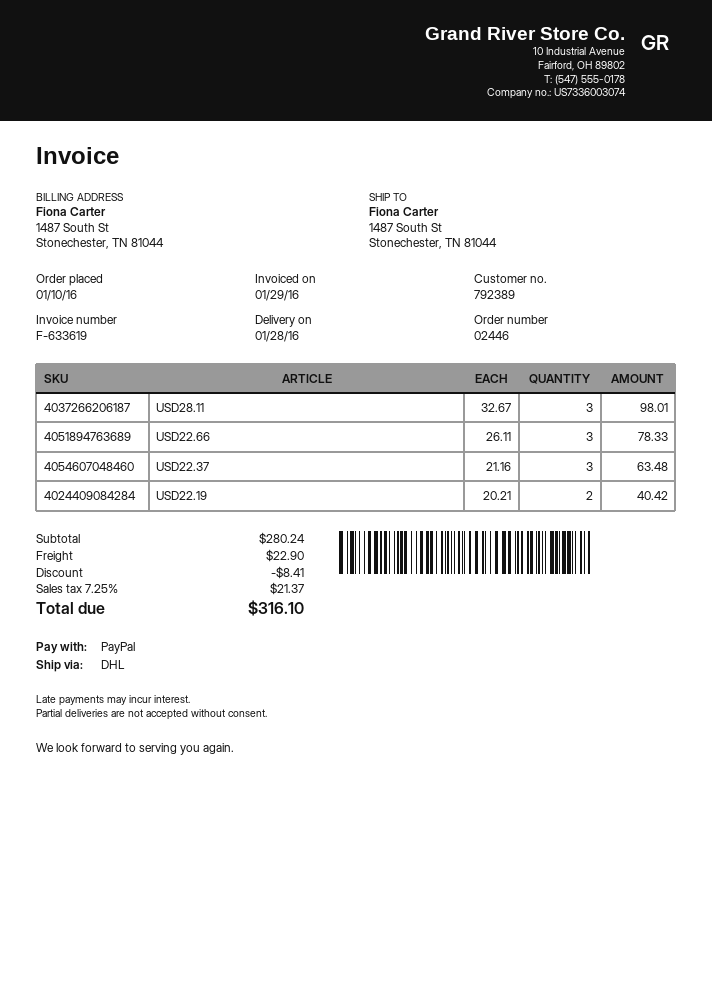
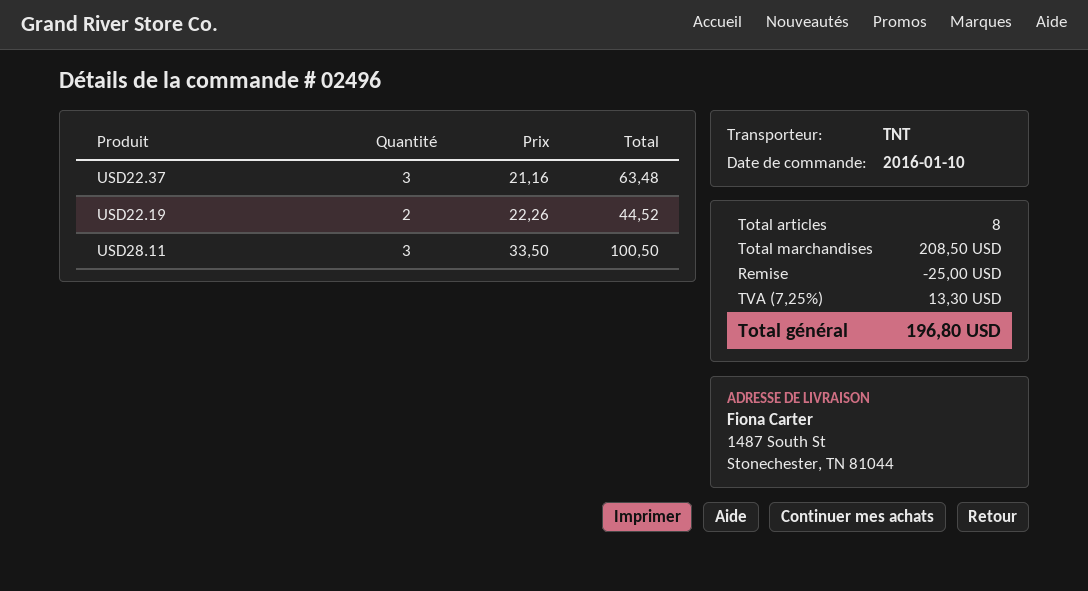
order number: 02446 -> 02496
shipping method: DHL -> TNT
USD28.11: 3 x 32.67 = 98.01 -> 3 x 33.50 = 100.50
USD22.66: 3 x 26.11 = 78.33 -> none
USD22.19: 2 x 20.21 = 40.42 -> 2 x 22.26 = 44.52
subtotal: 280.24 -> 208.50
discount: 8.41 -> 25.00
shipping: 22.90 -> none
tax: 7.25% = 21.37 -> 7.25% = 13.30
total: 316.10 -> 196.80

